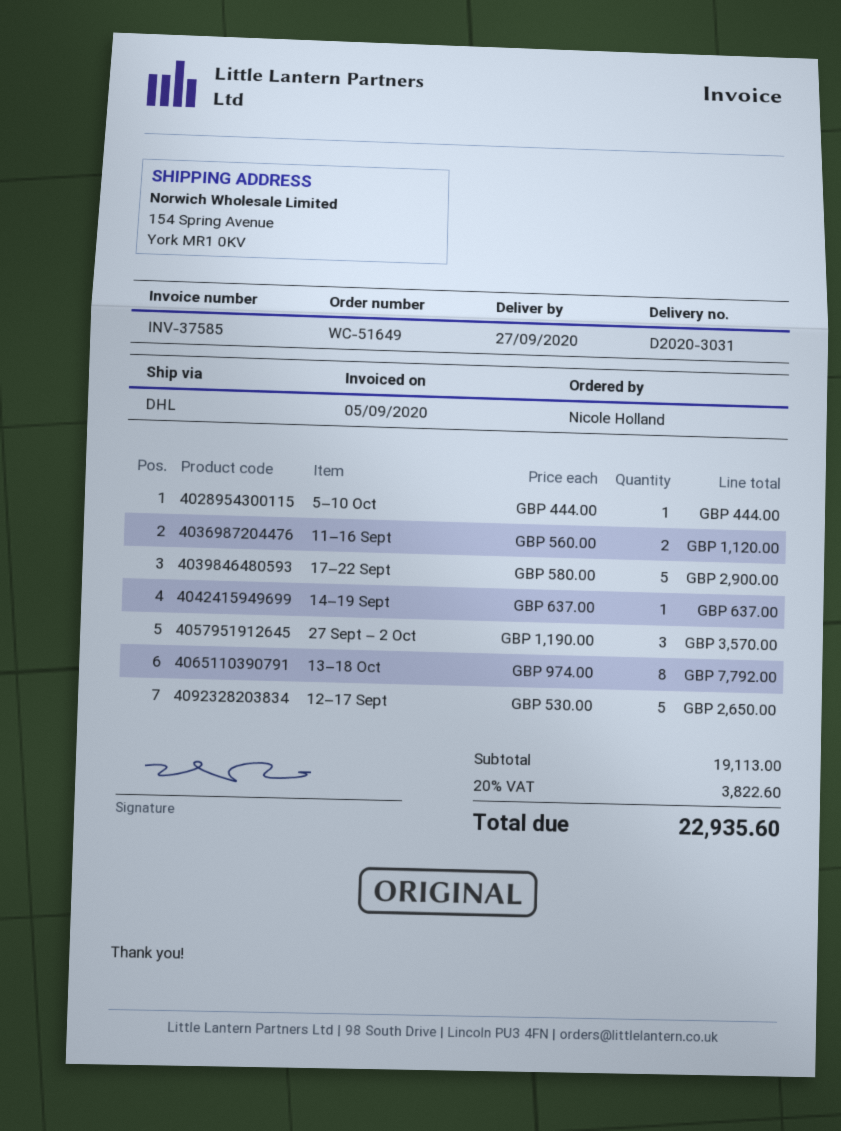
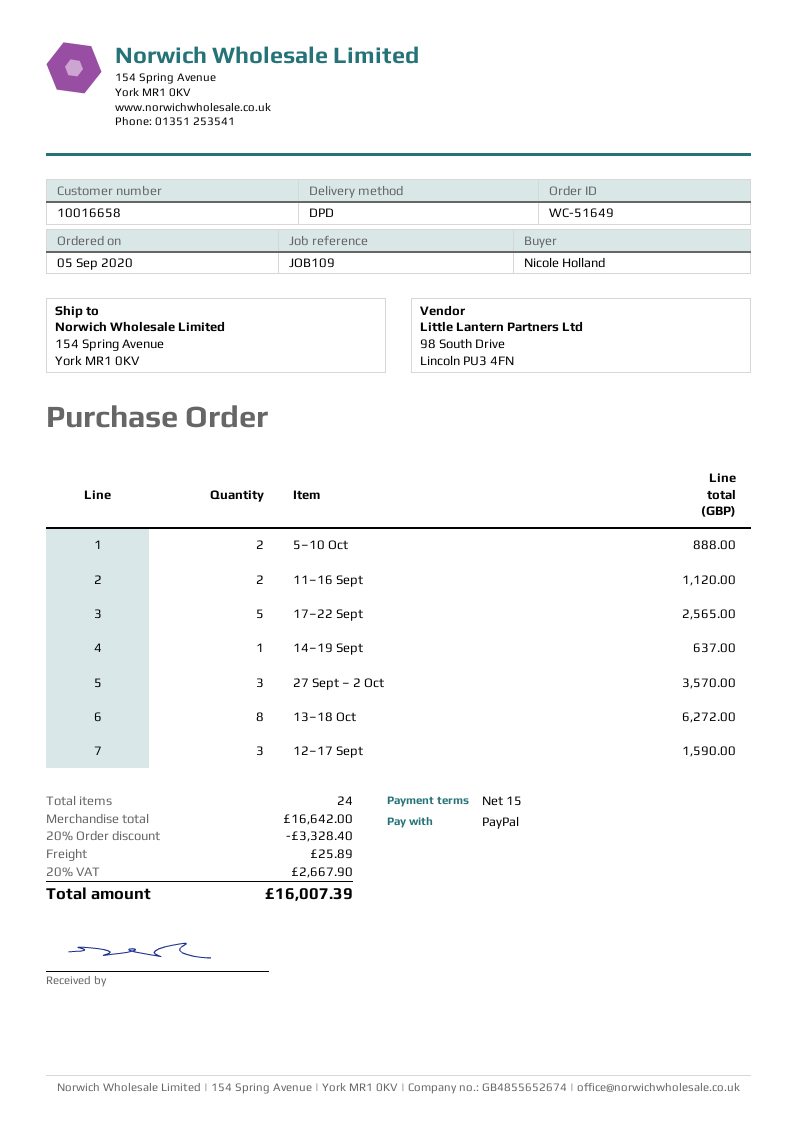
shipping method: DHL -> DPD
5–10 Oct: 1 for 444.00 -> 2 for 888.00
17–22 Sept: 5 for 2900.00 -> 5 for 2565.00
13–18 Oct: 8 for 7792.00 -> 8 for 6272.00
12–17 Sept: 5 for 2650.00 -> 3 for 1590.00
subtotal: 19113.00 -> 16642.00
discount: none -> 20% = 3328.40
shipping: none -> 25.89
tax: 20% = 3822.60 -> 20% = 2667.90
total: 22935.60 -> 16007.39

